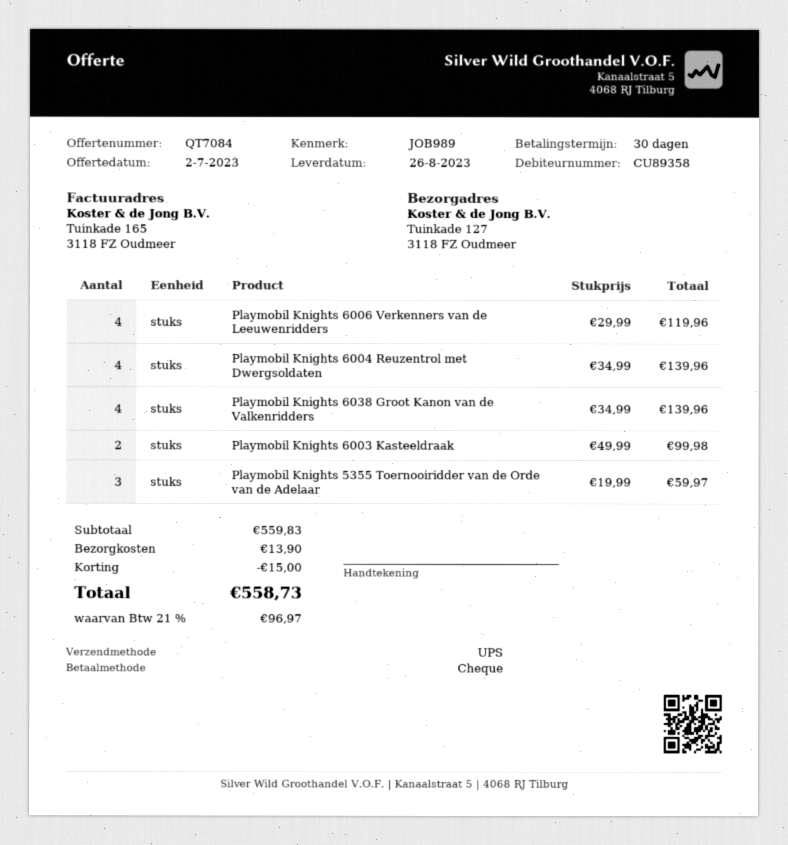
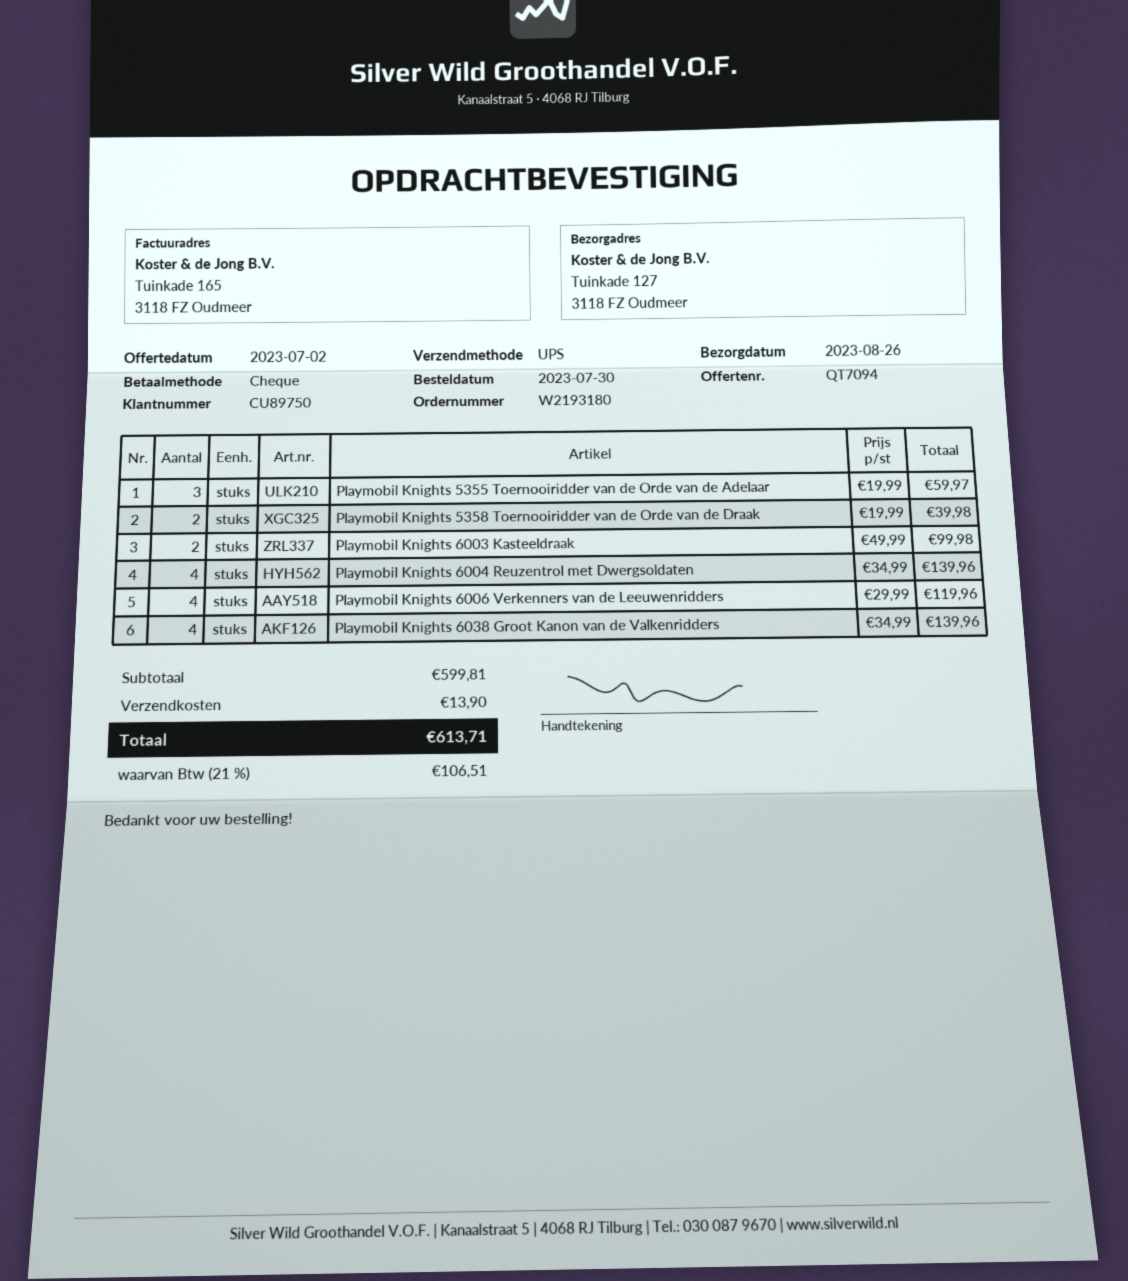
quote number: QT7084 -> QT7094
customer number: CU89358 -> CU89750
Playmobil Knights 5358 Toernooiridder van de Orde van de Draak: none -> 2 x 19.99 = 39.98
subtotal: 559.83 -> 599.81
discount: 15.00 -> none
tax: 21% = 96.97 -> 21% = 106.51
total: 558.73 -> 613.71

